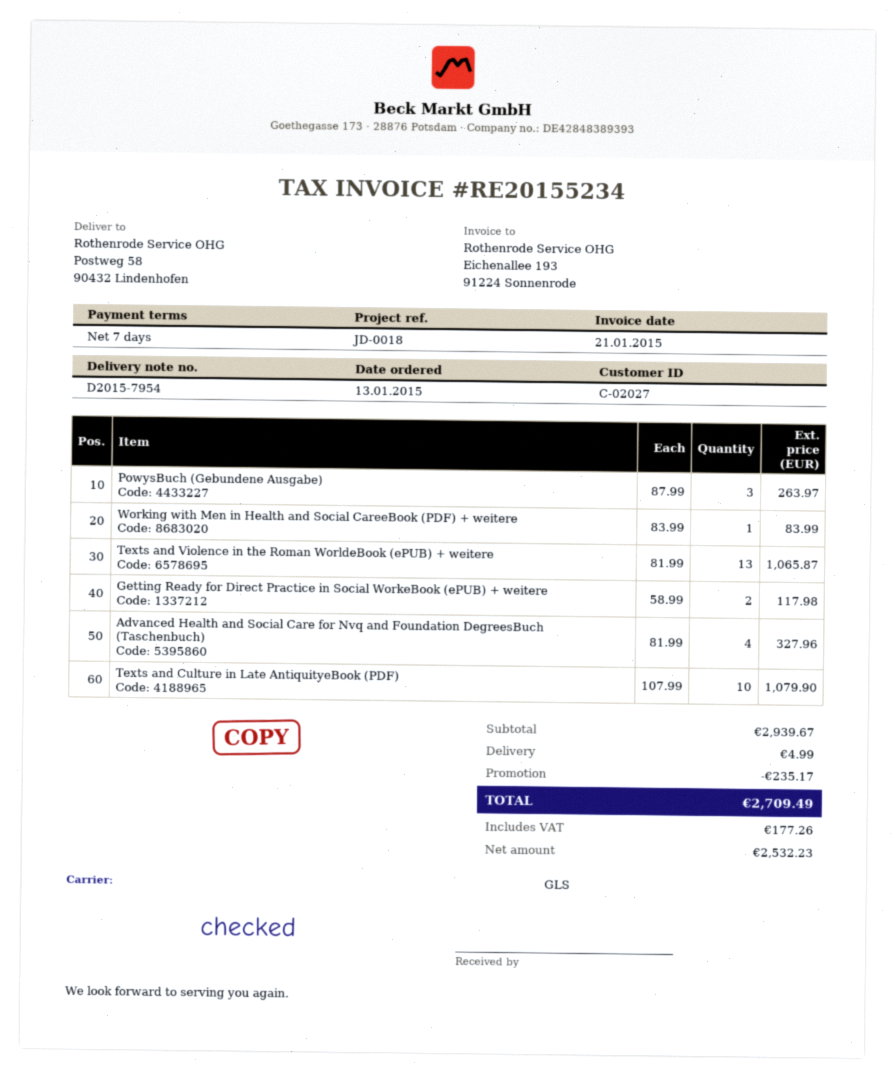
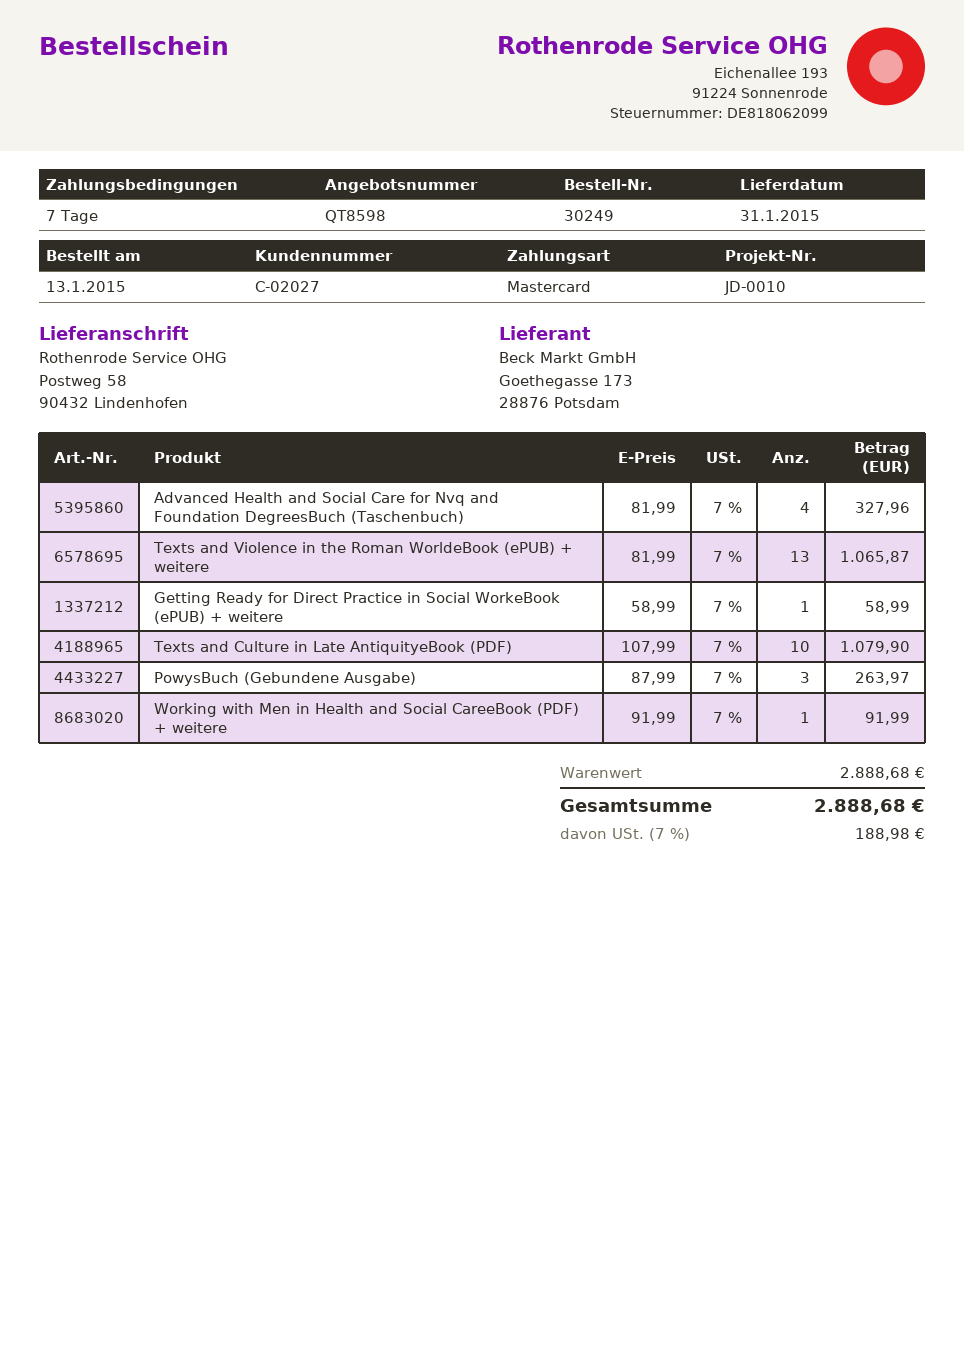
reference: JD-0018 -> JD-0010
Working with Men in Health and Social CareeBook (PDF) + weitere: 1 x 83.99 = 83.99 -> 1 x 91.99 = 91.99
Getting Ready for Direct Practice in Social WorkeBook (ePUB) + weitere: 2 x 58.99 = 117.98 -> 1 x 58.99 = 58.99
subtotal: 2939.67 -> 2888.68
discount: 235.17 -> none
shipping: 4.99 -> none
tax: 177.26 -> 188.98
total: 2709.49 -> 2888.68

